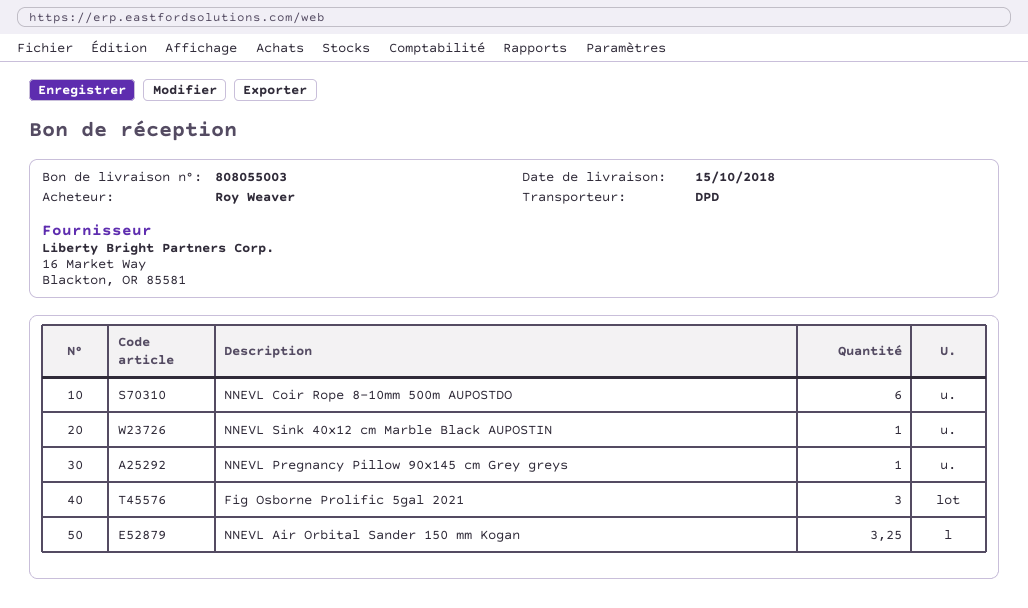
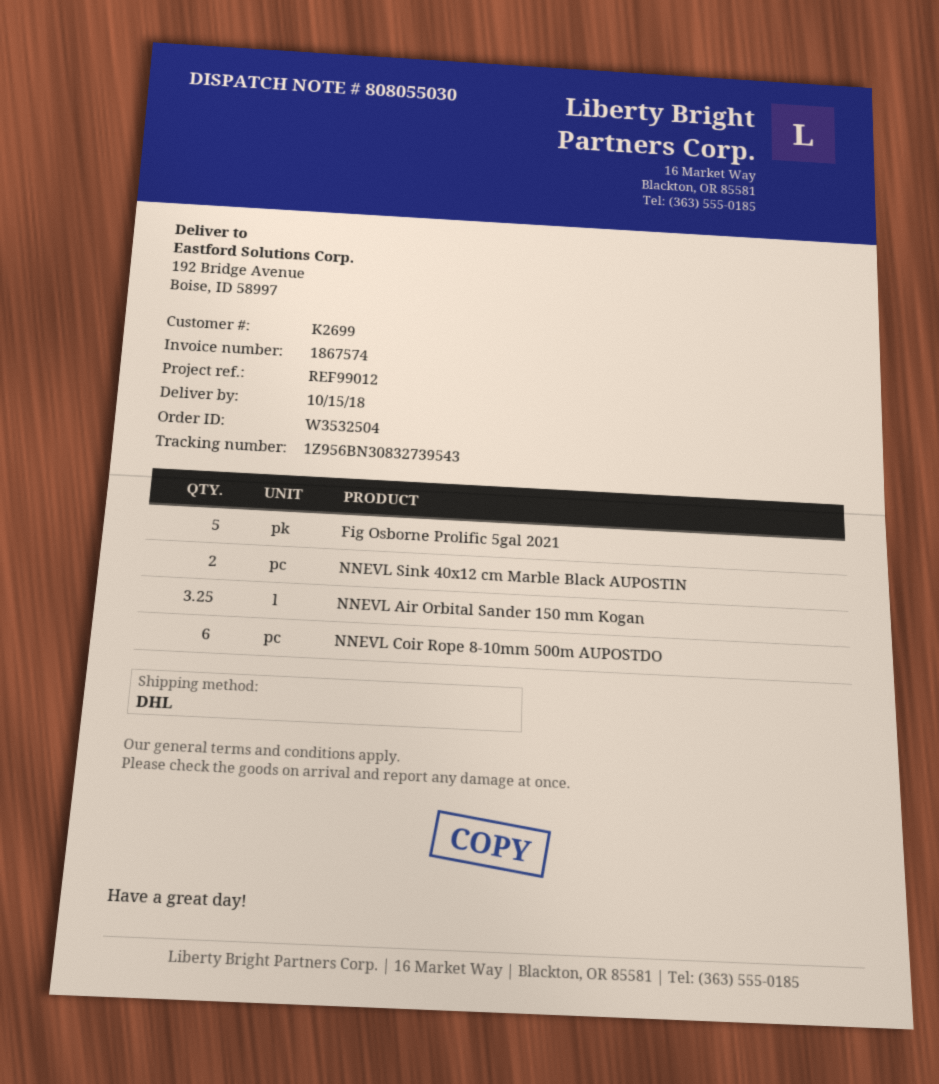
delivery note number: 808055003 -> 808055030
shipping method: DPD -> DHL
NNEVL Sink 40x12 cm Marble Black AUPOSTIN: 1 -> 2
NNEVL Pregnancy Pillow 90x145 cm Grey greys: 1 -> none
Fig Osborne Prolific 5gal 2021: 3 -> 5

